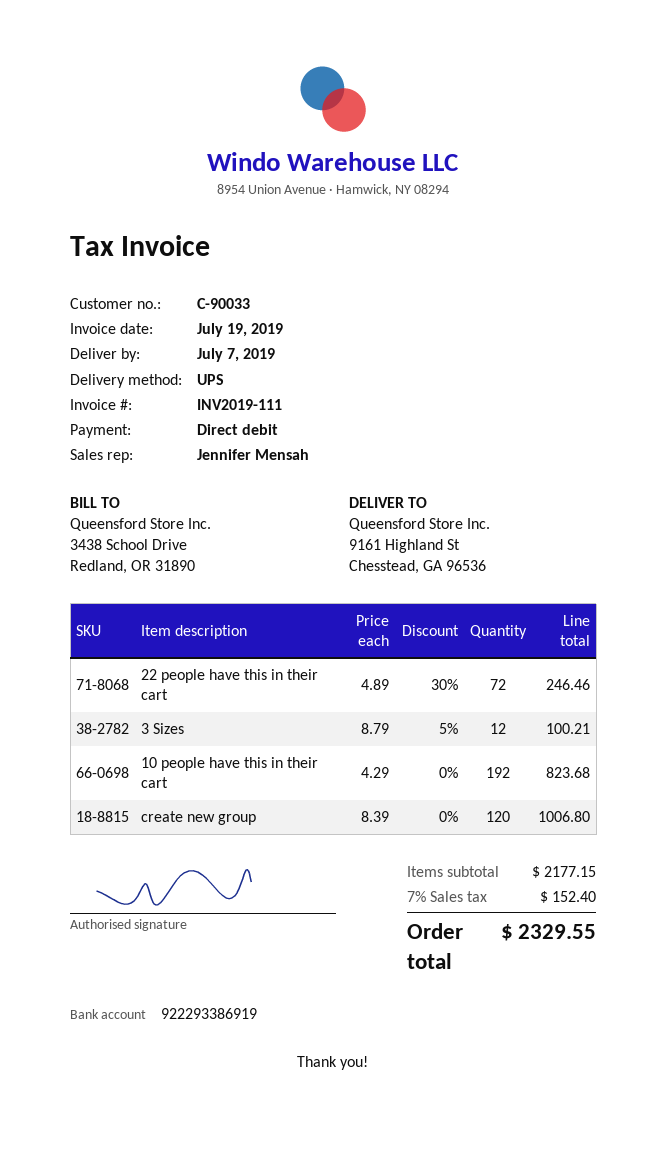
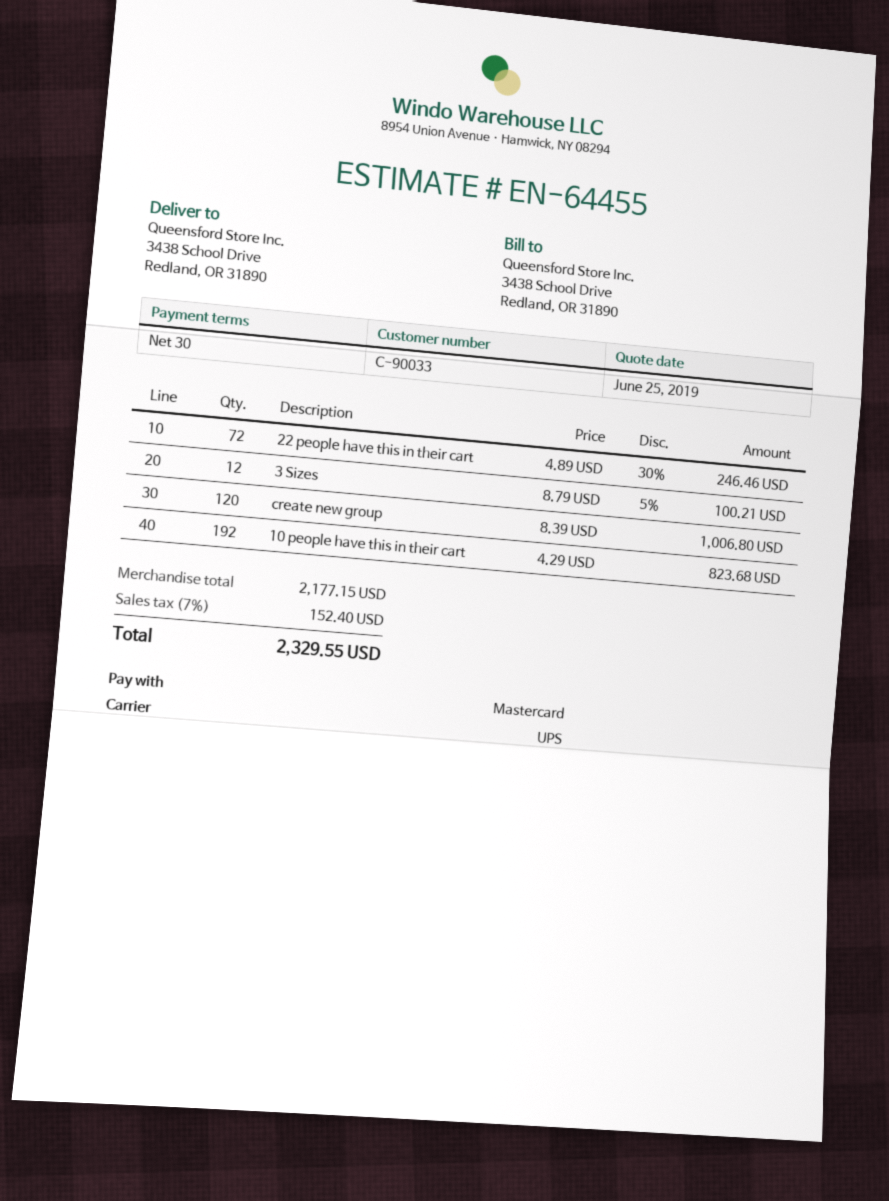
payment method: direct debit -> Mastercard
ship to: 9161 Highland St, Chesstead, GA 96536 -> 3438 School Drive, Redland, OR 31890

